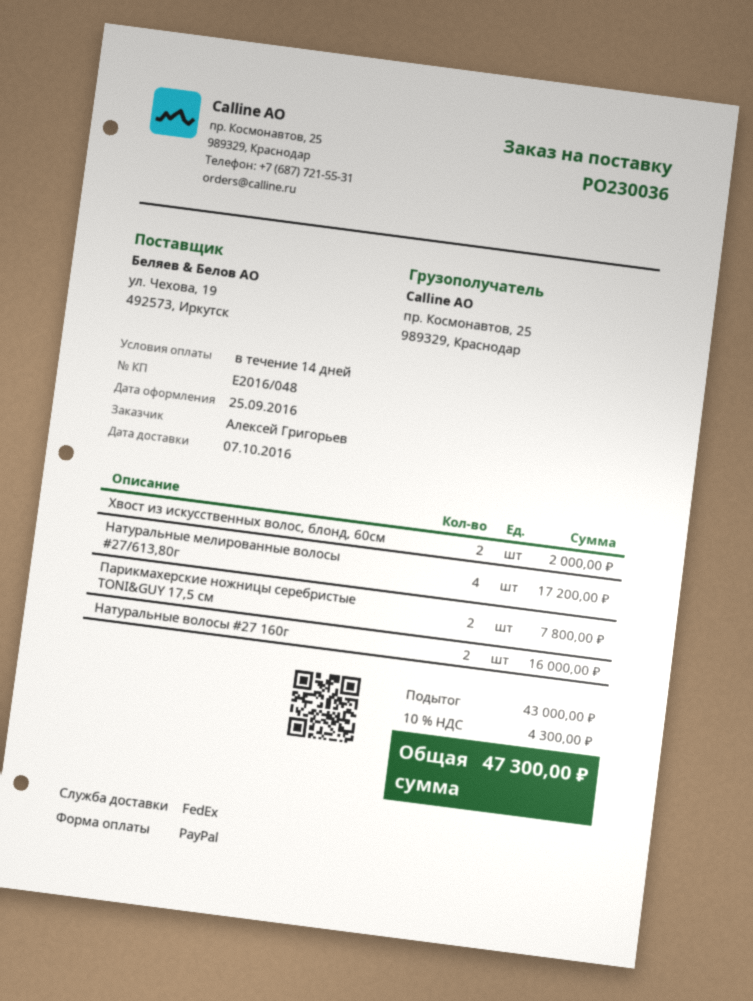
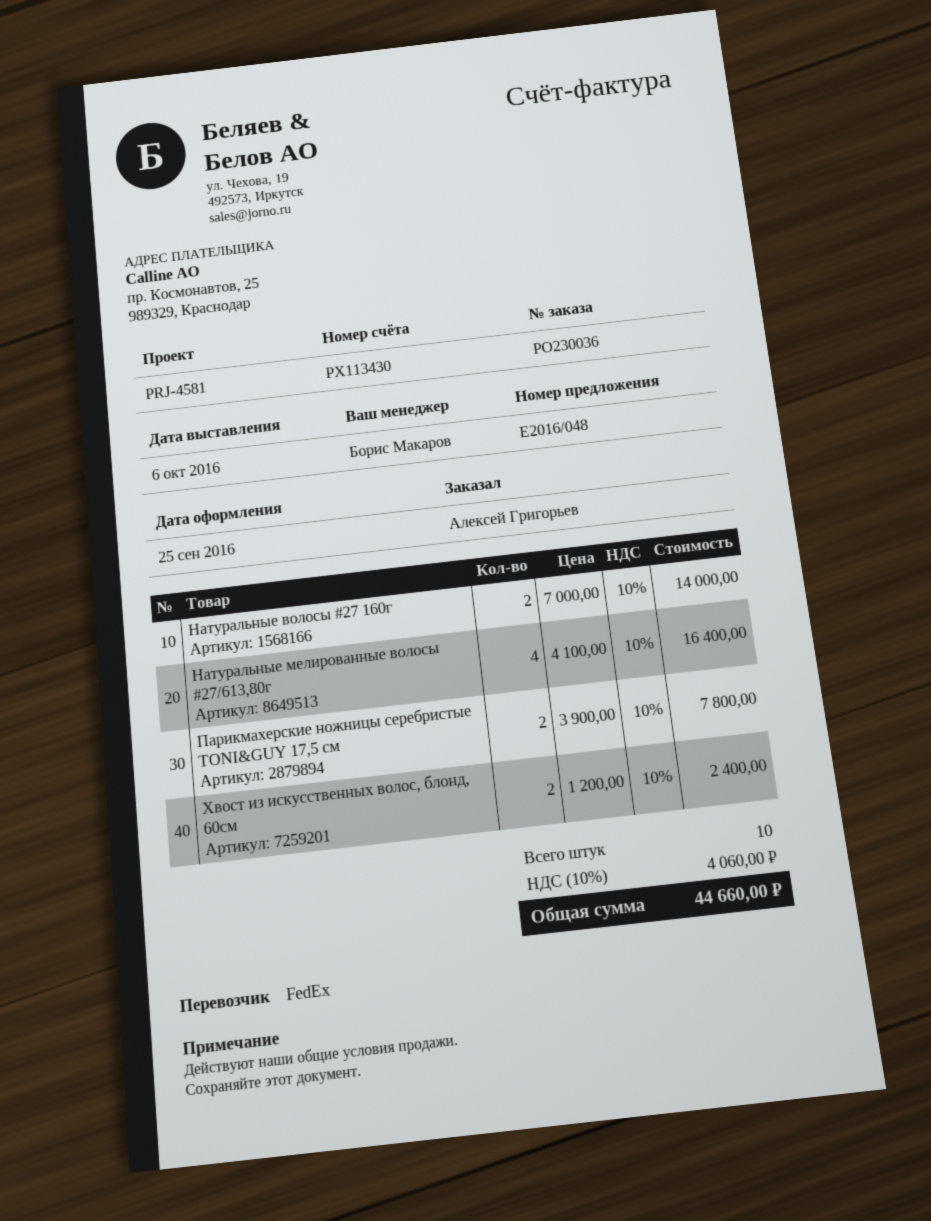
Хвост из искусственных волос, блонд, 60см: 2 for 2000.00 -> 2 for 2400.00
Натуральные мелированные волосы #27/613,80г: 4 for 17200.00 -> 4 for 16400.00
Натуральные волосы #27 160г: 2 for 16000.00 -> 2 for 14000.00
tax: 10% = 4300.00 -> 10% = 4060.00
total: 47300.00 -> 44660.00

